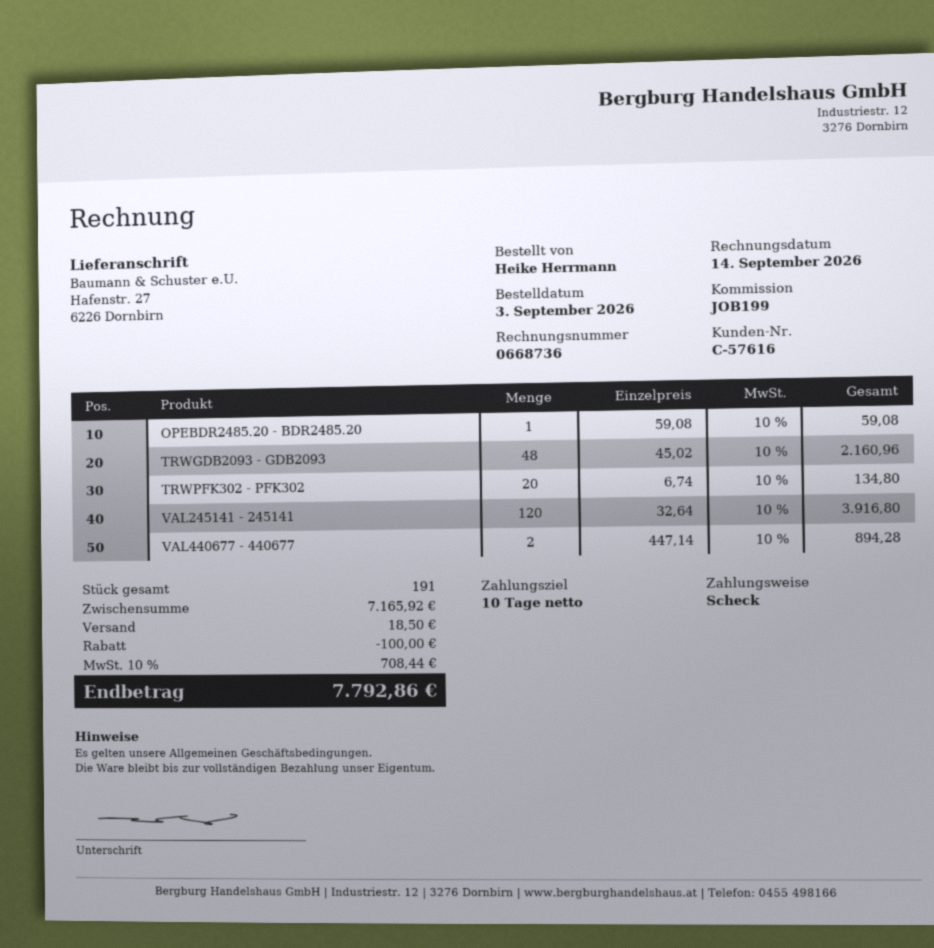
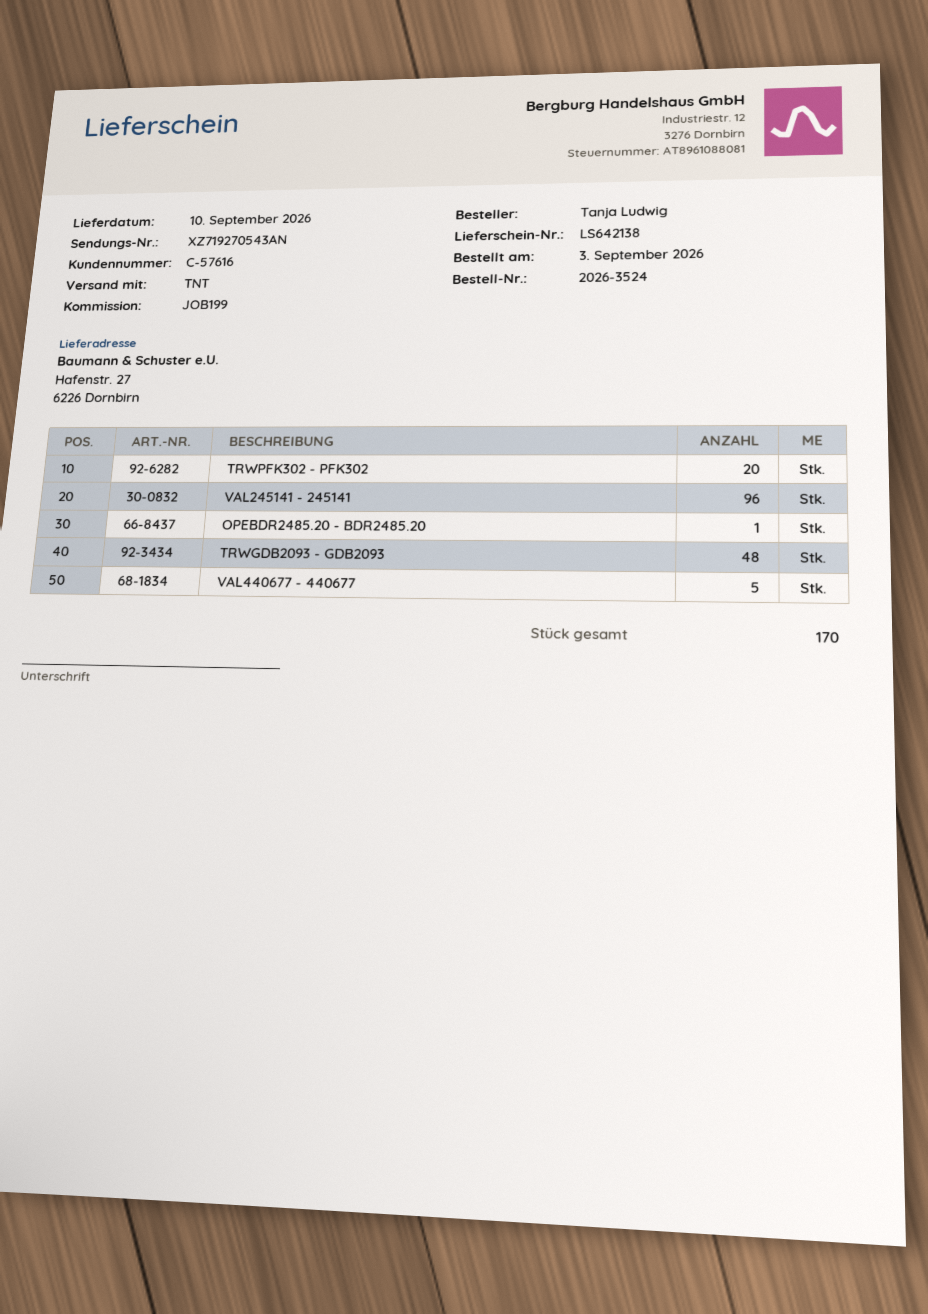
ordered by: Heike Herrmann -> Tanja Ludwig
VAL245141 - 245141: 120 -> 96
VAL440677 - 440677: 2 -> 5
total quantity: 191 -> 170

